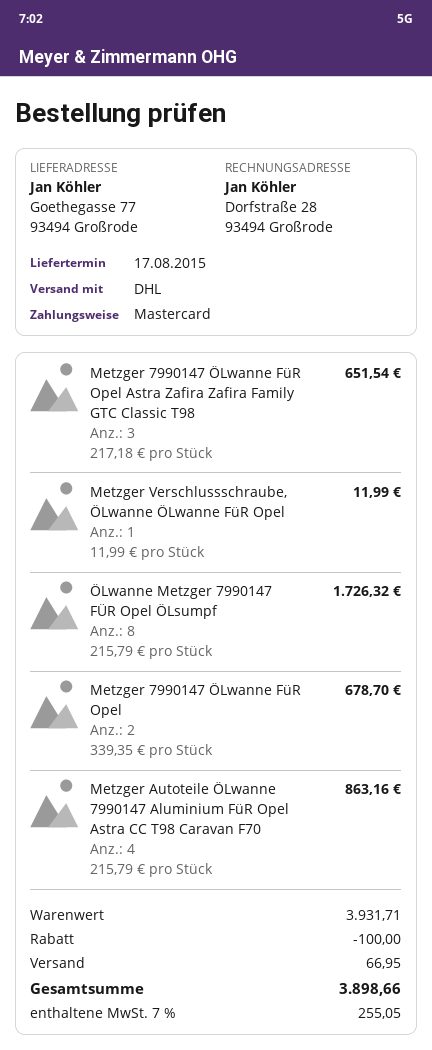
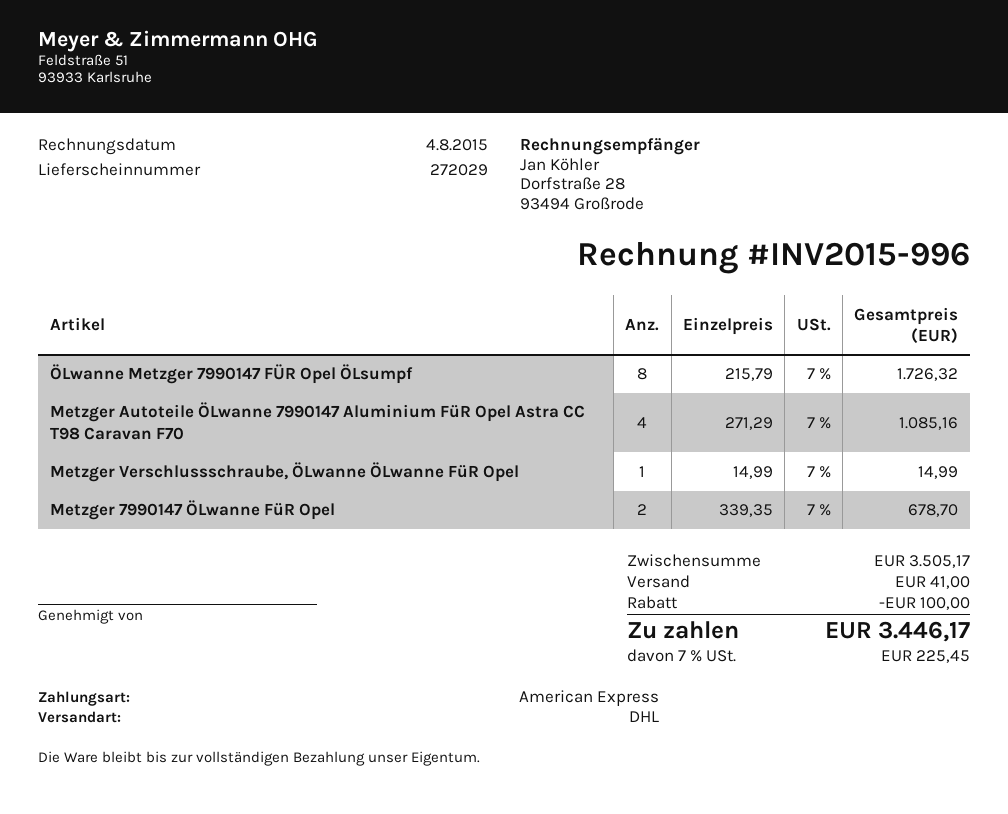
payment method: Mastercard -> American Express
Metzger 7990147 ÖLwanne FüR Opel Astra Zafira Zafira Family GTC Classic T98: 3 x 217.18 = 651.54 -> none
Metzger Verschlussschraube, ÖLwanne ÖLwanne FüR Opel: 1 x 11.99 = 11.99 -> 1 x 14.99 = 14.99
Metzger Autoteile ÖLwanne 7990147 Aluminium FüR Opel Astra CC T98 Caravan F70: 4 x 215.79 = 863.16 -> 4 x 271.29 = 1085.16
subtotal: 3931.71 -> 3505.17
shipping: 66.95 -> 41.00
tax: 7% = 255.05 -> 7% = 225.45
total: 3898.66 -> 3446.17

